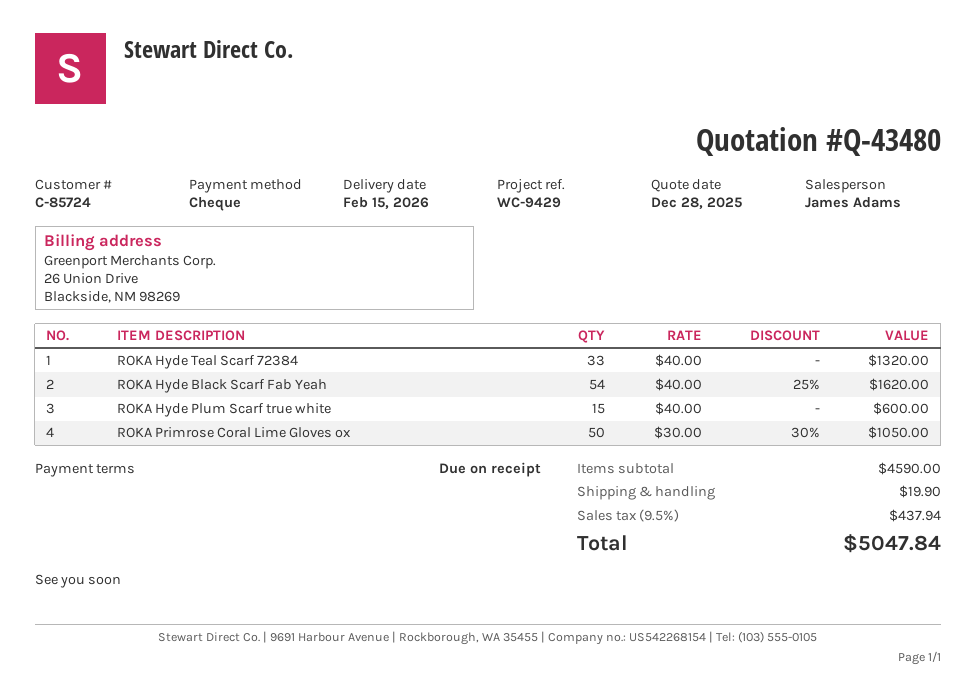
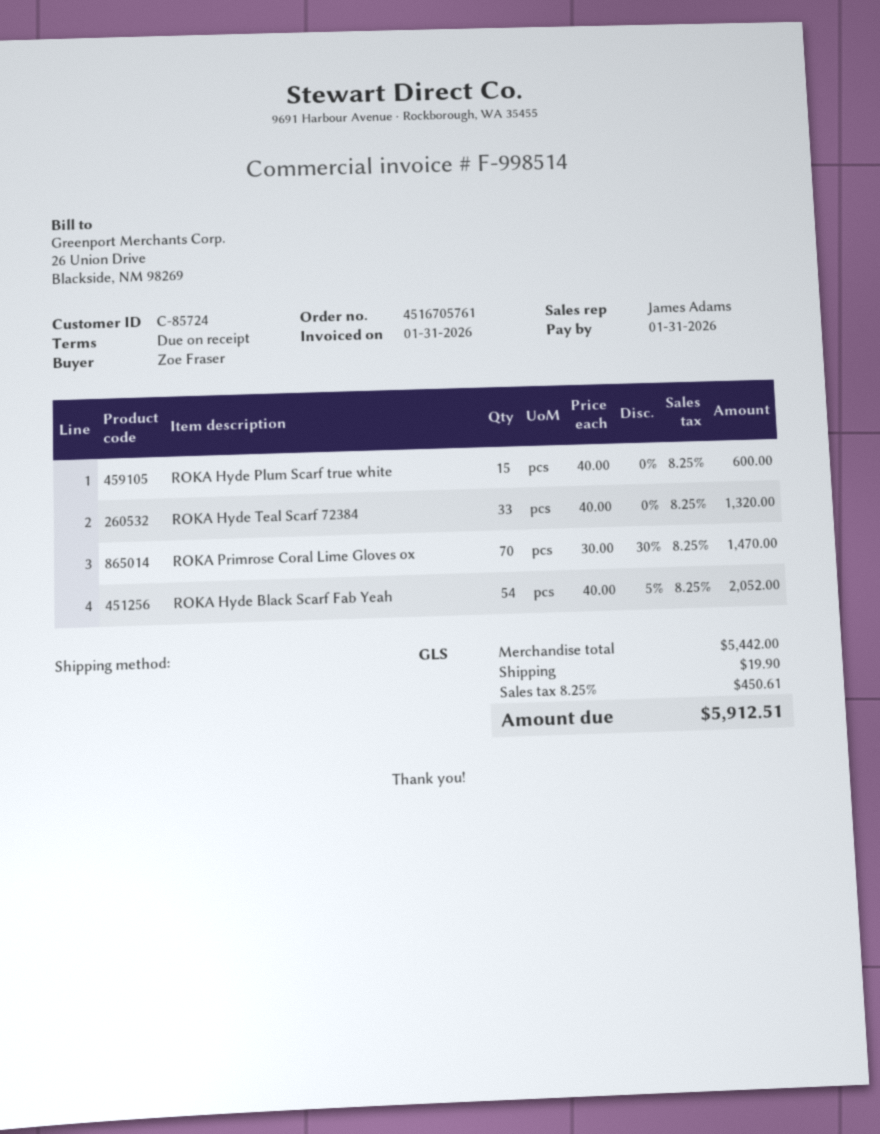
ROKA Hyde Black Scarf Fab Yeah: 54 x 40.00 - 25% = 1620.00 -> 54 x 40.00 - 5% = 2052.00
ROKA Primrose Coral Lime Gloves ox: 50 x 30.00 - 30% = 1050.00 -> 70 x 30.00 - 30% = 1470.00
subtotal: 4590.00 -> 5442.00
tax: 9.5% = 437.94 -> 8.25% = 450.61
total: 5047.84 -> 5912.51

